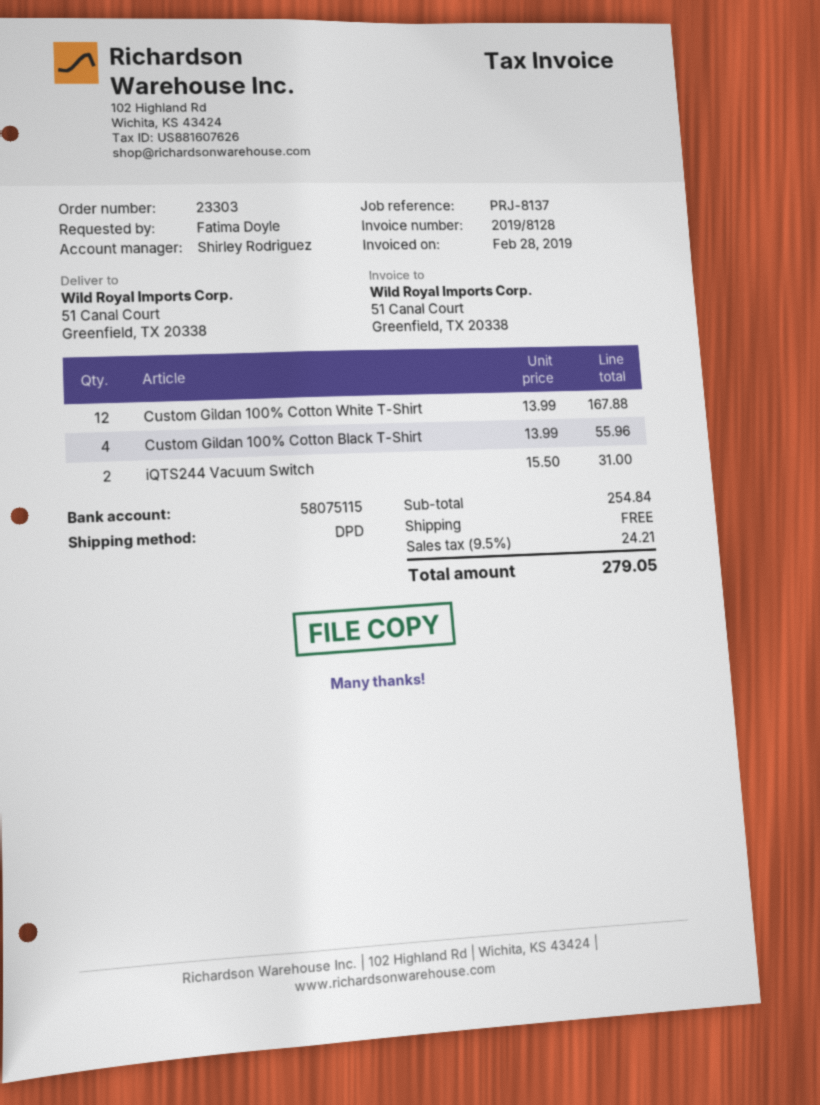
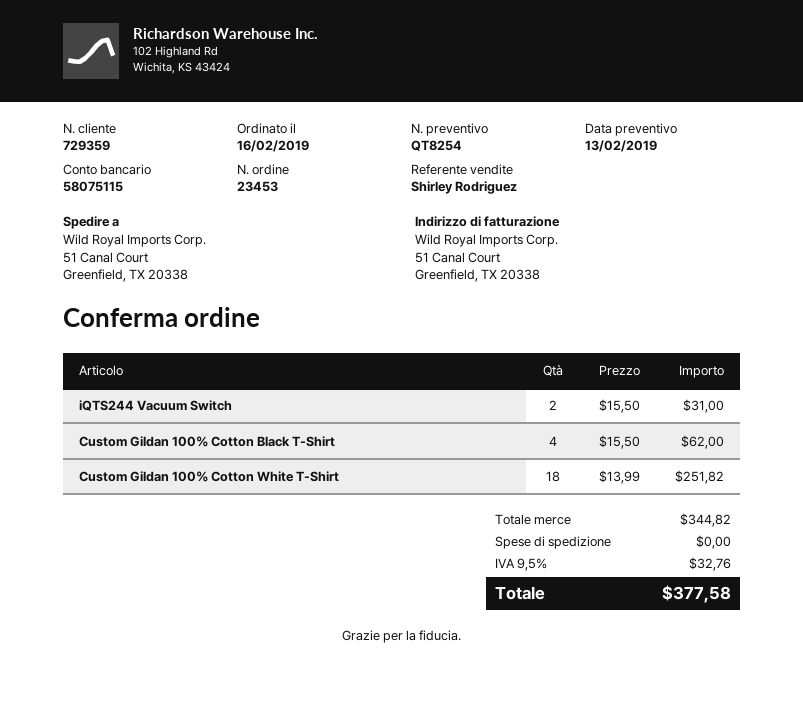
order number: 23303 -> 23453
Custom Gildan 100% Cotton White T-Shirt: 12 x 13.99 = 167.88 -> 18 x 13.99 = 251.82
Custom Gildan 100% Cotton Black T-Shirt: 4 x 13.99 = 55.96 -> 4 x 15.50 = 62.00
subtotal: 254.84 -> 344.82
tax: 9.5% = 24.21 -> 9.5% = 32.76
total: 279.05 -> 377.58

